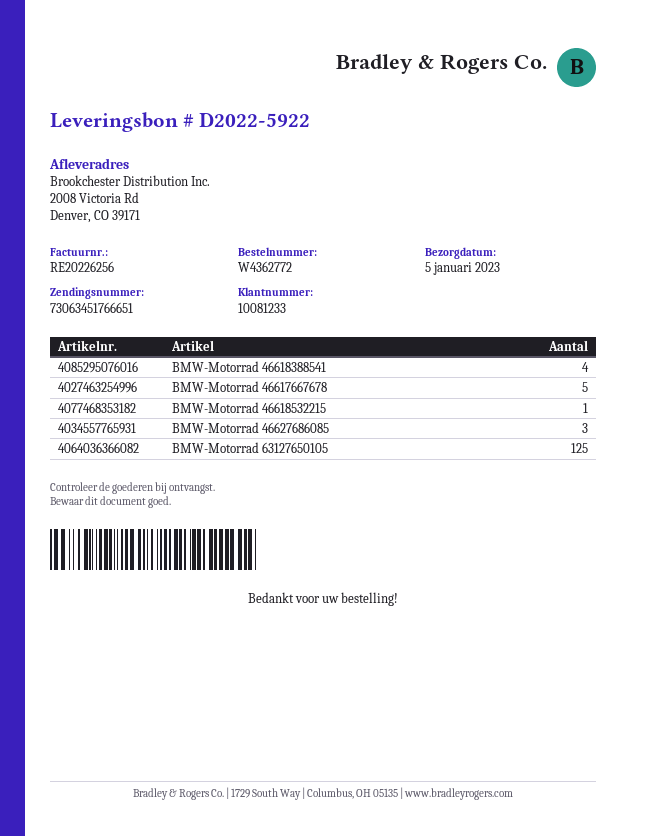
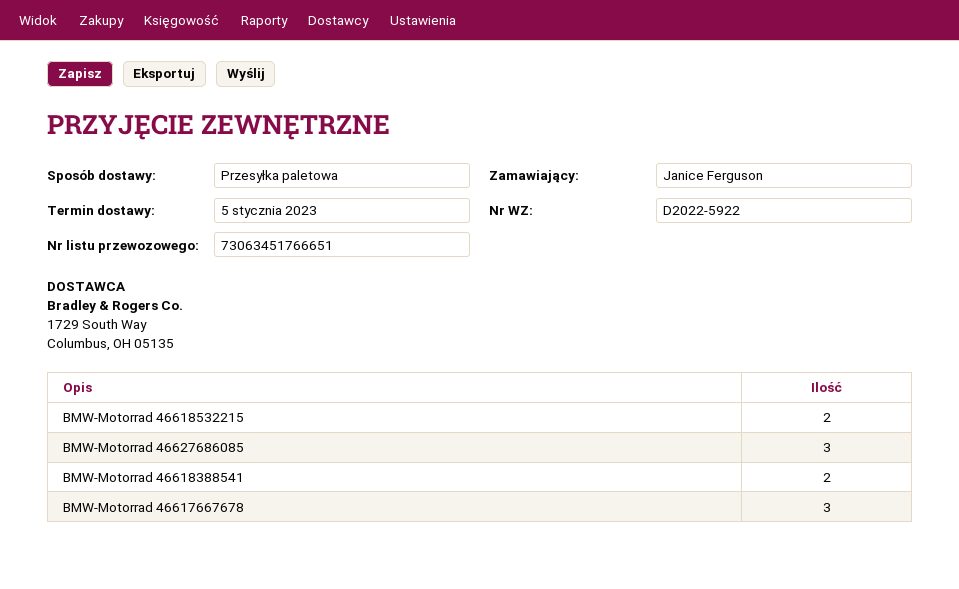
BMW-Motorrad 46618388541: 4 -> 2
BMW-Motorrad 46617667678: 5 -> 3
BMW-Motorrad 46618532215: 1 -> 2
BMW-Motorrad 63127650105: 125 -> none

